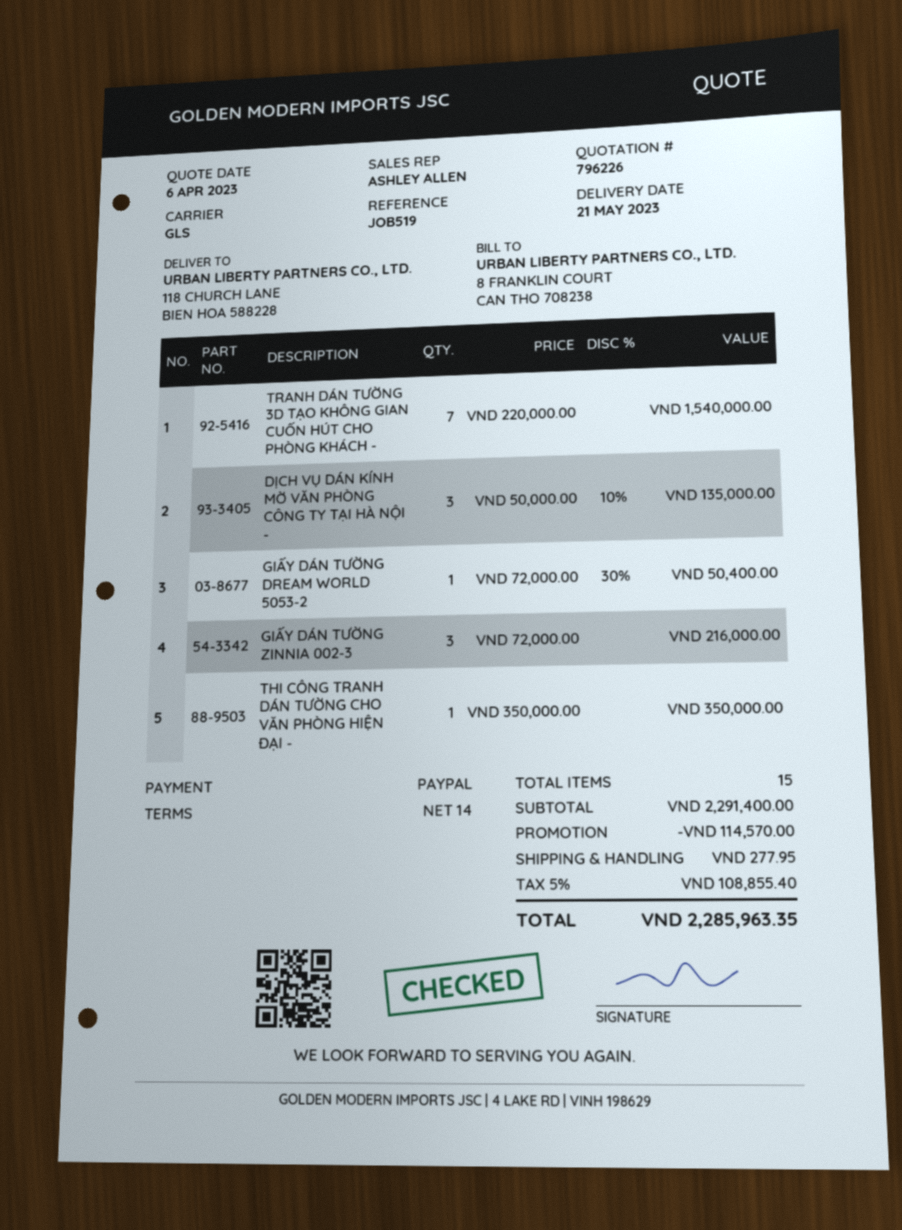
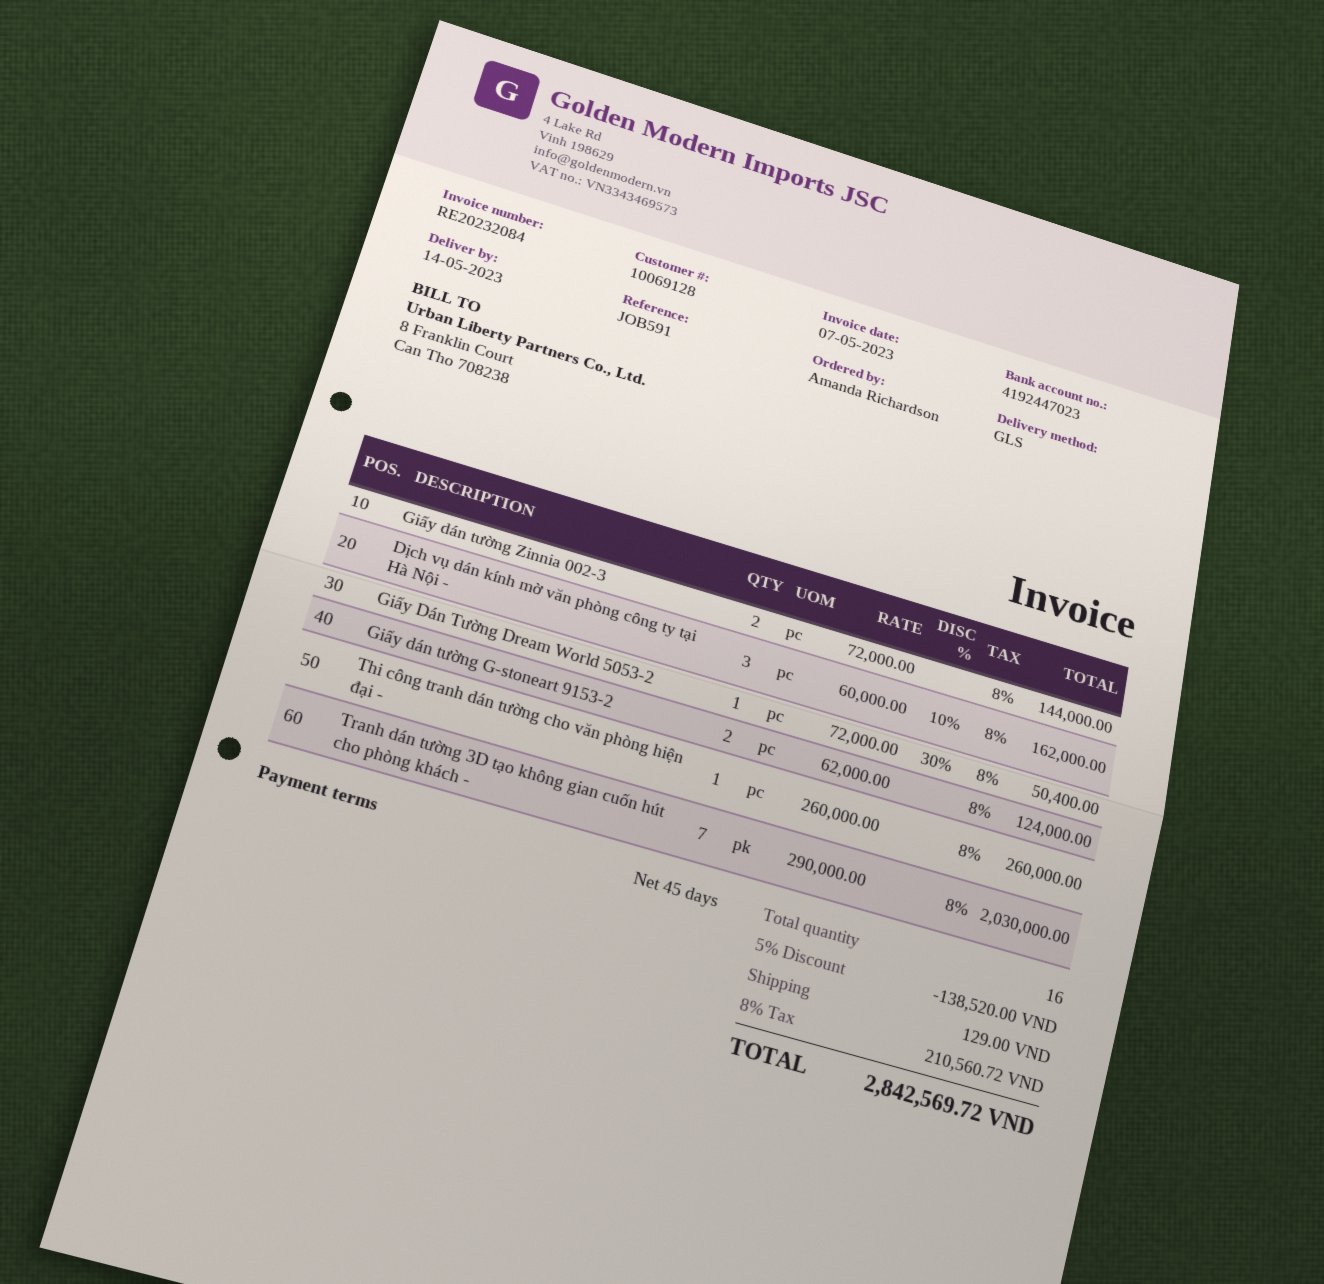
delivery date: 2023-05-21 -> 2023-05-14
payment terms: 14 days -> 45 days
reference: JOB519 -> JOB591
TRANH DÁN TƯỜNG 3D TẠO KHÔNG GIAN CUỐN HÚT CHO PHÒNG KHÁCH -: 7 x 220000.00 = 1540000.00 -> 7 x 290000.00 = 2030000.00
DỊCH VỤ DÁN KÍNH MỜ VĂN PHÒNG CÔNG TY TẠI HÀ NỘI -: 3 x 50000.00 - 10% = 135000.00 -> 3 x 60000.00 - 10% = 162000.00
GIẤY DÁN TƯỜNG ZINNIA 002-3: 3 x 72000.00 = 216000.00 -> 2 x 72000.00 = 144000.00
THI CÔNG TRANH DÁN TƯỜNG CHO VĂN PHÒNG HIỆN ĐẠI -: 1 x 350000.00 = 350000.00 -> 1 x 260000.00 = 260000.00
Giấy dán tường G-stoneart 9153-2: none -> 2 x 62000.00 = 124000.00
total quantity: 15 -> 16
discount: 114570.00 -> 138520.00
shipping: 277.95 -> 129.00
tax: 5% = 108855.40 -> 8% = 210560.72
total: 2285963.35 -> 2842569.72

